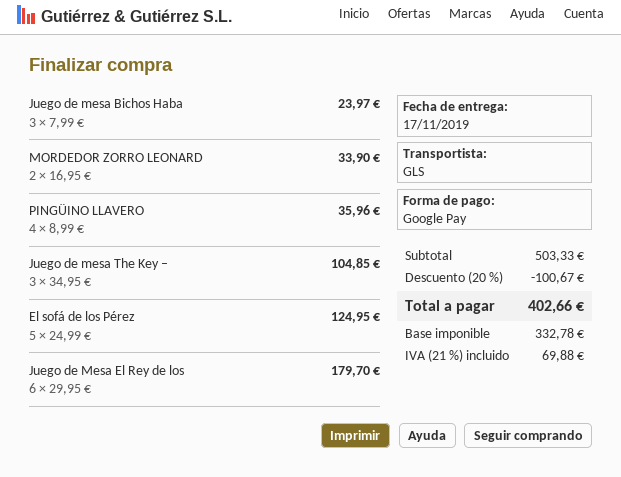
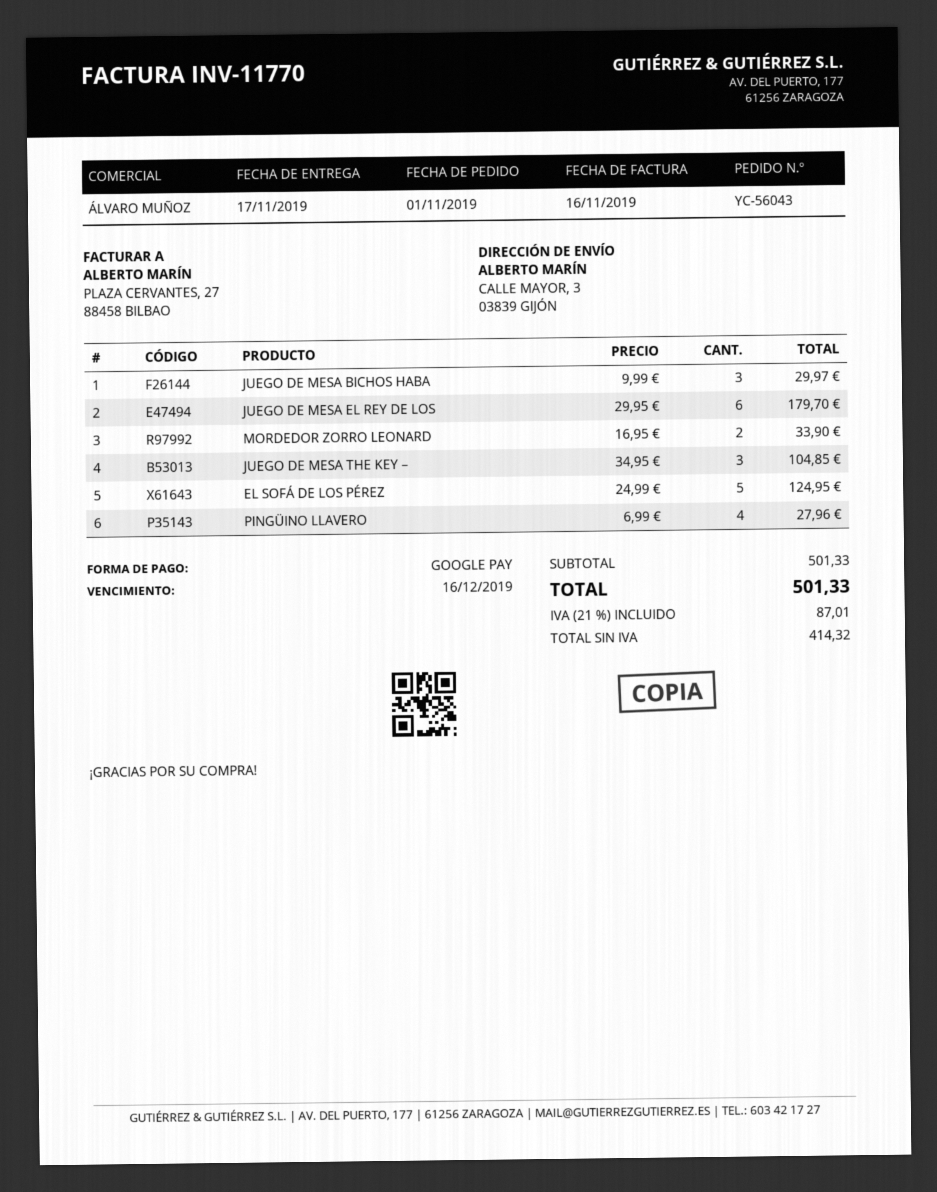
Juego de mesa Bichos Haba: 3 x 7.99 = 23.97 -> 3 x 9.99 = 29.97
PINGÜINO LLAVERO: 4 x 8.99 = 35.96 -> 4 x 6.99 = 27.96
subtotal: 503.33 -> 501.33
discount: 20% = 100.67 -> none
net: 332.78 -> 414.32
tax: 21% = 69.88 -> 21% = 87.01
total: 402.66 -> 501.33

